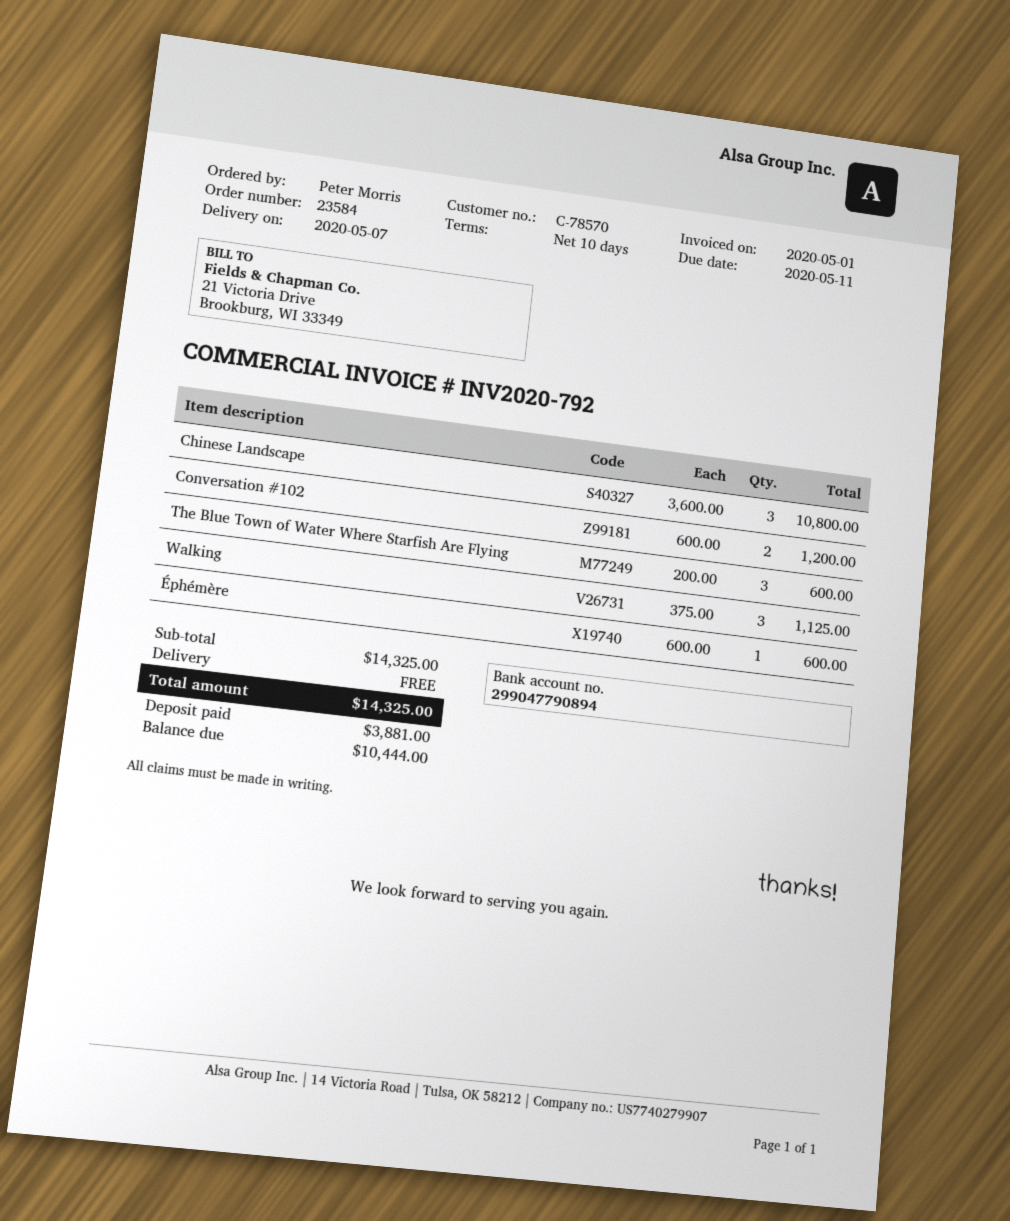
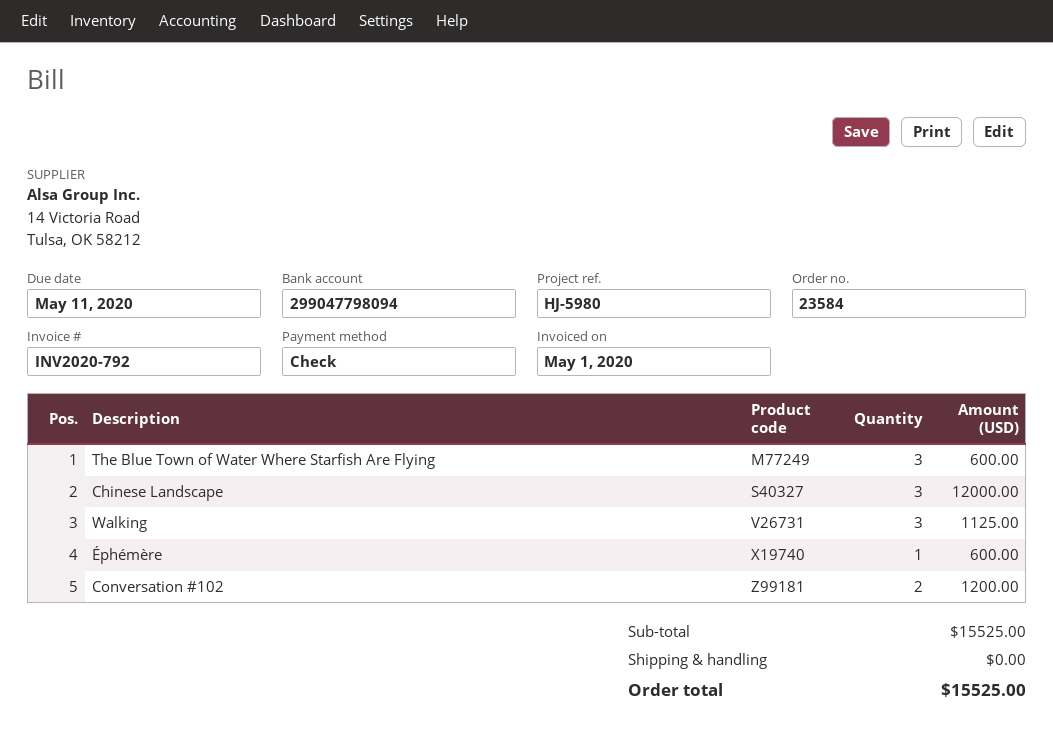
bank account: 299047790894 -> 299047798094
Chinese Landscape: 3 for 10800.00 -> 3 for 12000.00
subtotal: 14325.00 -> 15525.00
total: 14325.00 -> 15525.00

